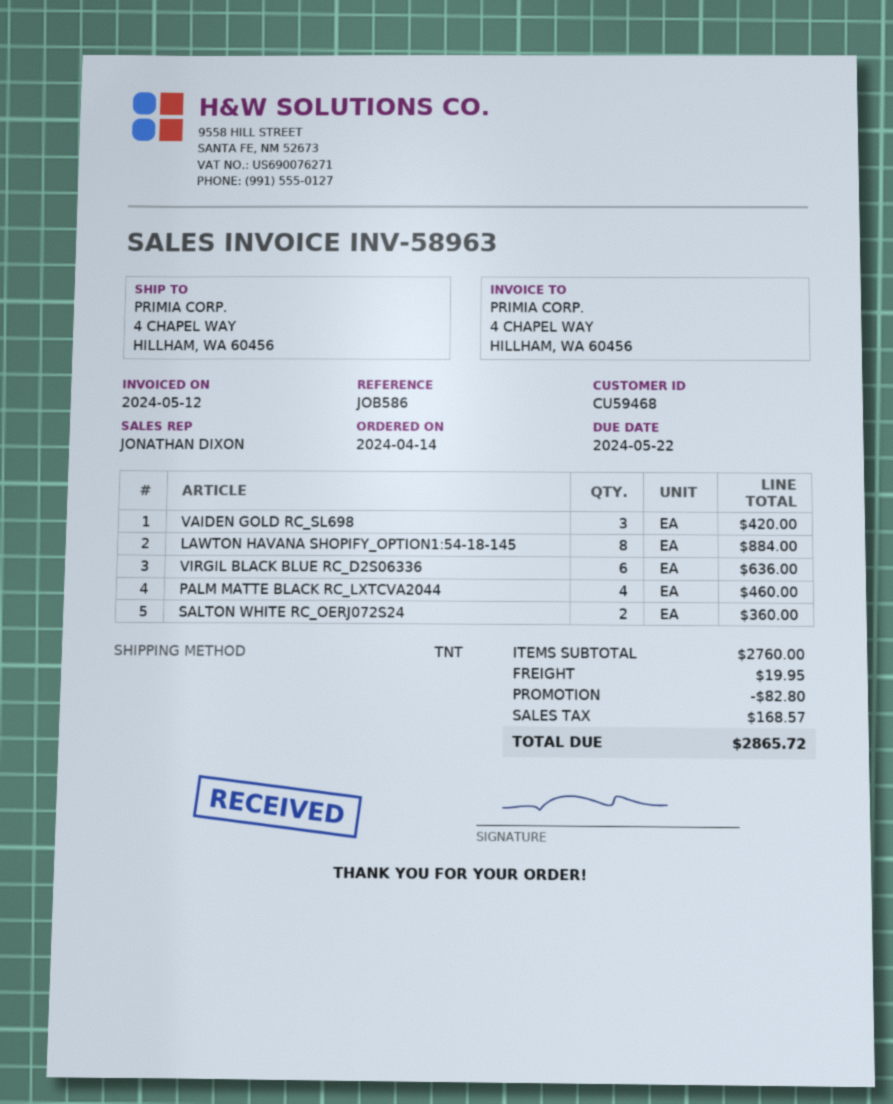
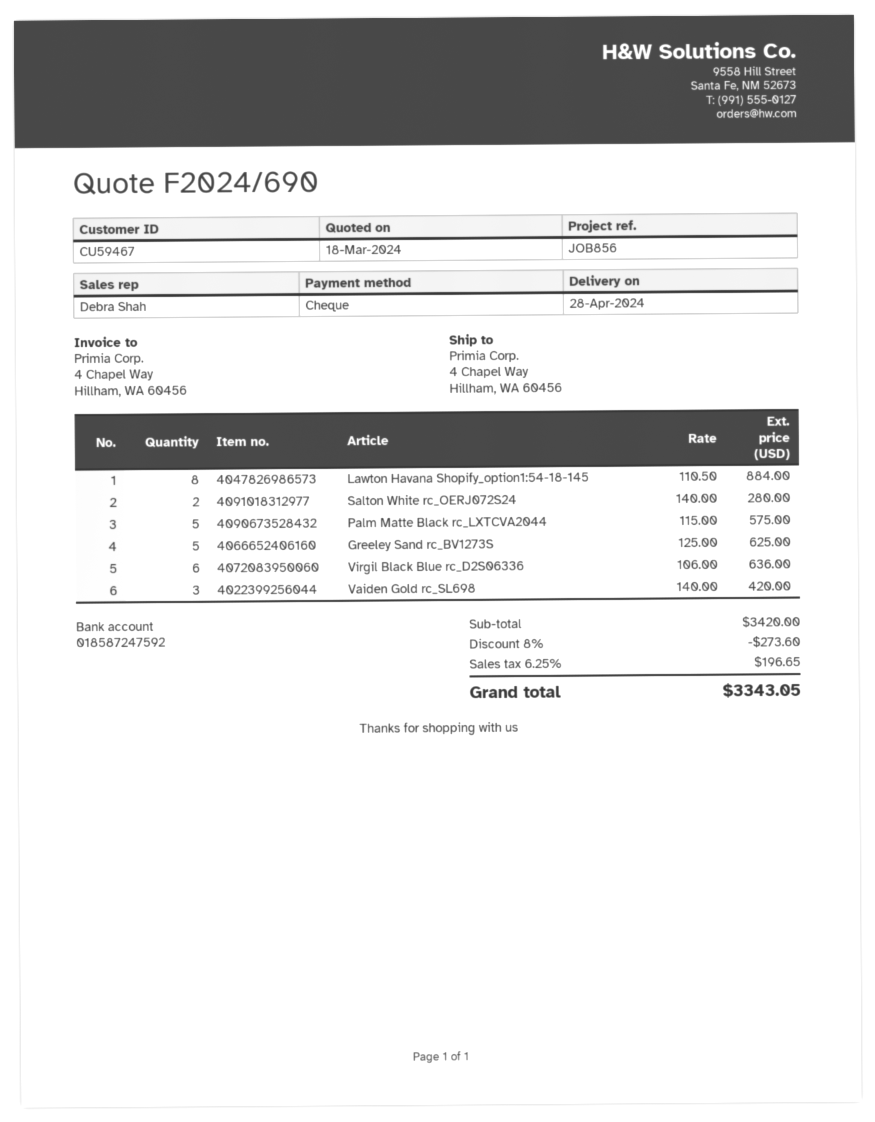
customer number: CU59468 -> CU59467
reference: JOB586 -> JOB856
sales rep: JONATHAN DIXON -> Debra Shah
PALM MATTE BLACK RC_LXTCVA2044: 4 for 460.00 -> 5 for 575.00
SALTON WHITE RC_OERJ072S24: 2 for 360.00 -> 2 for 280.00
Greeley Sand rc_BV1273S: none -> 5 for 625.00
subtotal: 2760.00 -> 3420.00
discount: 82.80 -> 273.60
shipping: 19.95 -> none
tax: 168.57 -> 196.65
total: 2865.72 -> 3343.05

